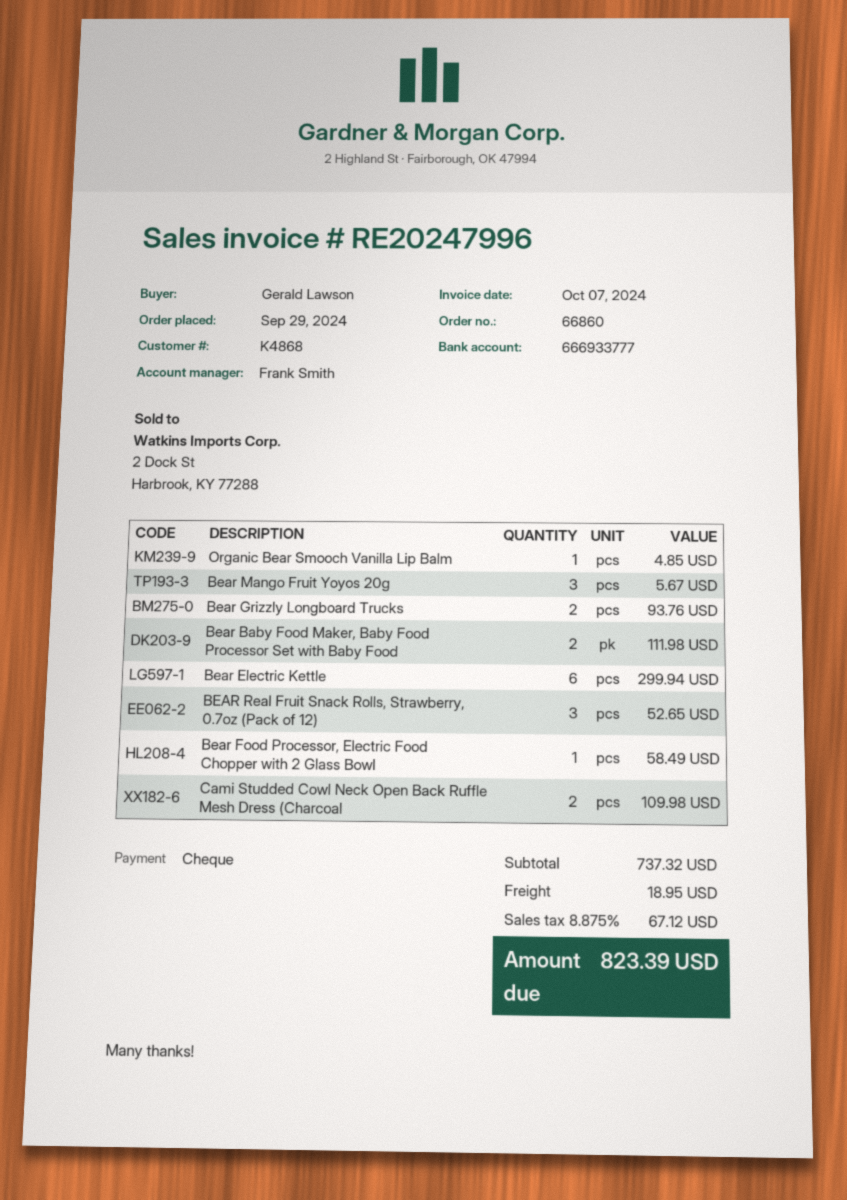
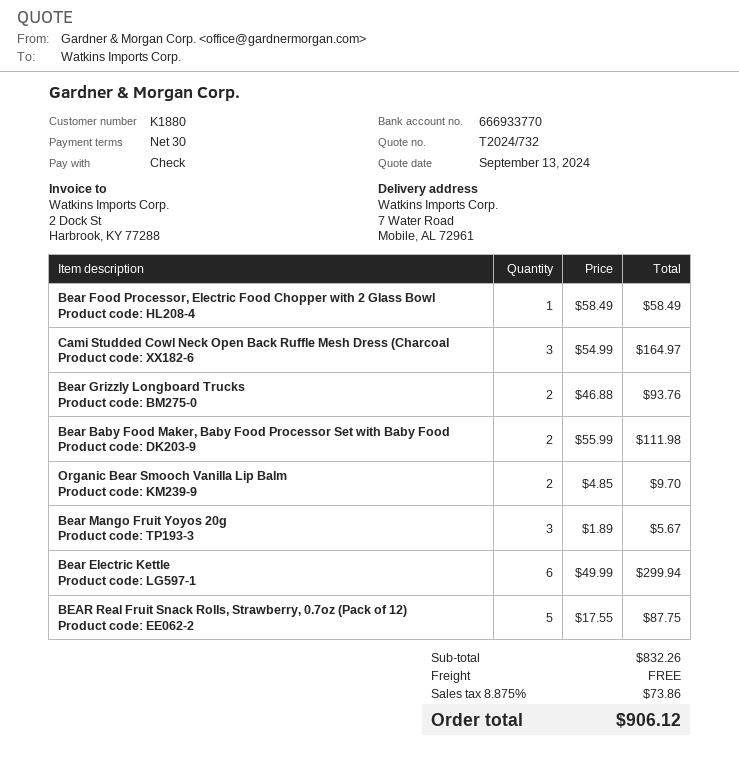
customer number: K4868 -> K1880
bank account: 666933777 -> 666933770
Organic Bear Smooch Vanilla Lip Balm: 1 for 4.85 -> 2 for 9.70
BEAR Real Fruit Snack Rolls, Strawberry, 0.7oz (Pack of 12): 3 for 52.65 -> 5 for 87.75
Cami Studded Cowl Neck Open Back Ruffle Mesh Dress (Charcoal: 2 for 109.98 -> 3 for 164.97
subtotal: 737.32 -> 832.26
shipping: 18.95 -> 0.00
tax: 8.875% = 67.12 -> 8.875% = 73.86
total: 823.39 -> 906.12

